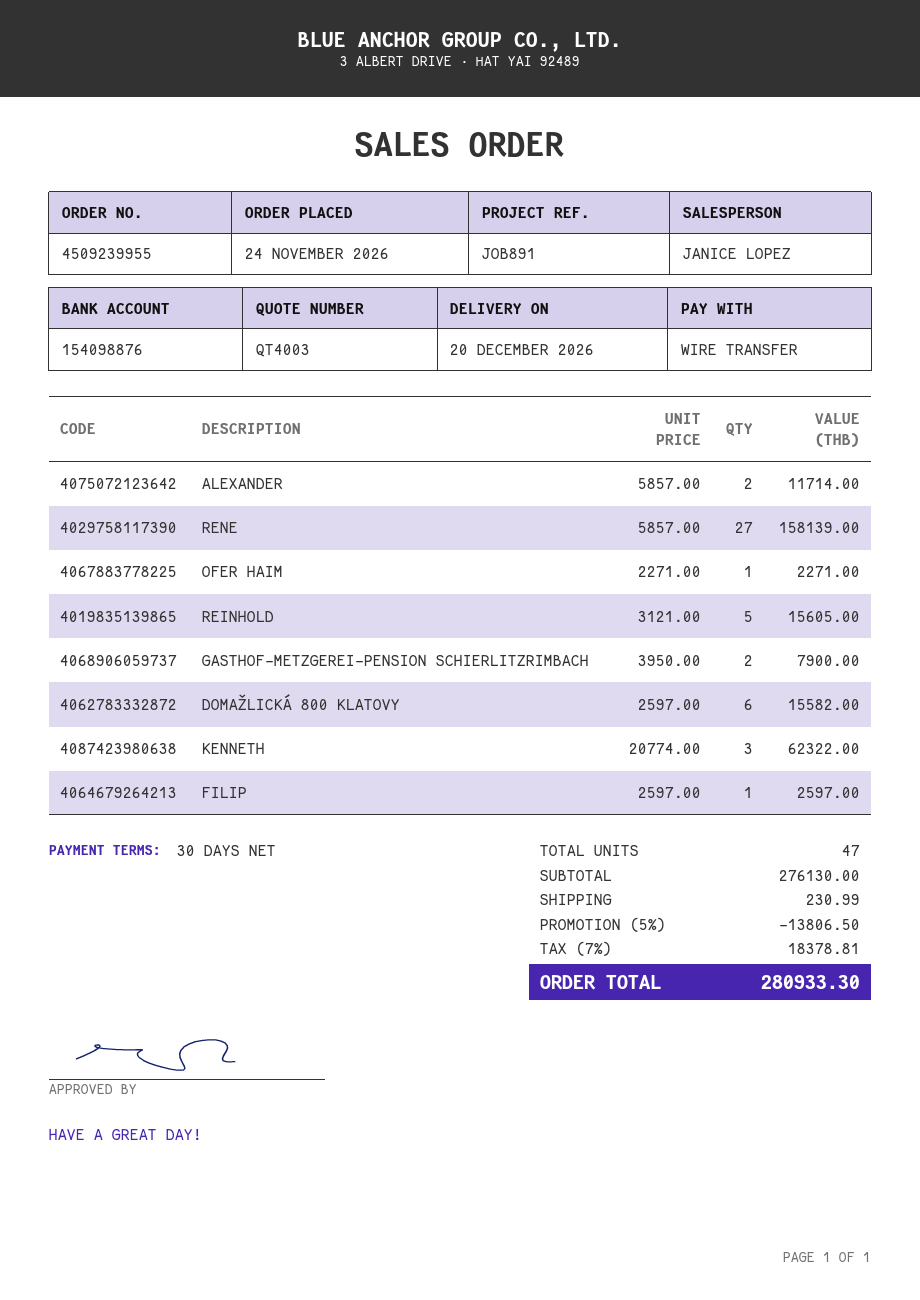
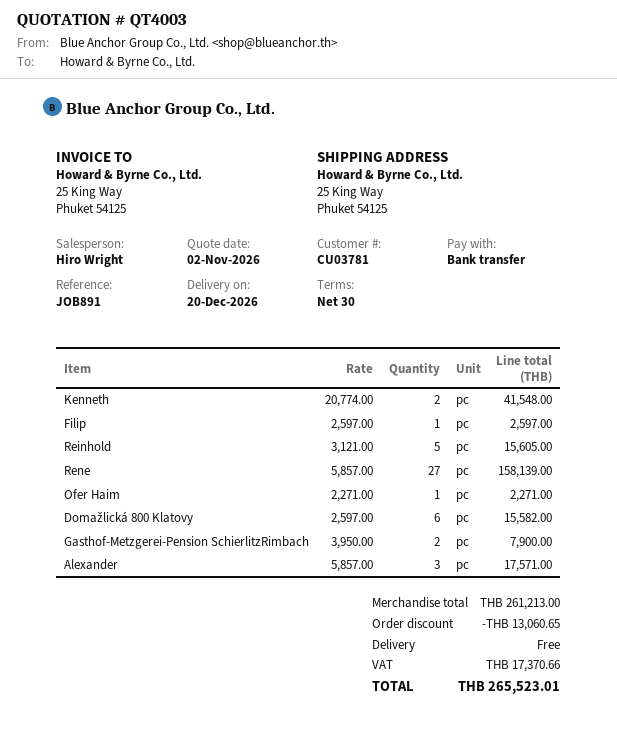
sales rep: JANICE LOPEZ -> Hiro Wright
ALEXANDER: 2 x 5857.00 = 11714.00 -> 3 x 5857.00 = 17571.00
KENNETH: 3 x 20774.00 = 62322.00 -> 2 x 20774.00 = 41548.00
subtotal: 276130.00 -> 261213.00
discount: 13806.50 -> 13060.65
shipping: 230.99 -> 0.00
tax: 18378.81 -> 17370.66
total: 280933.30 -> 265523.01

